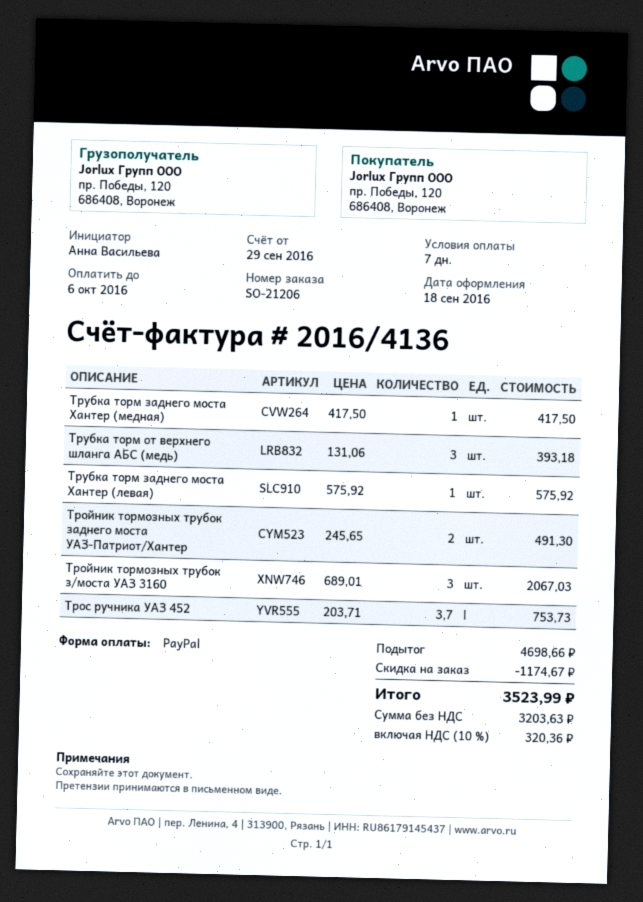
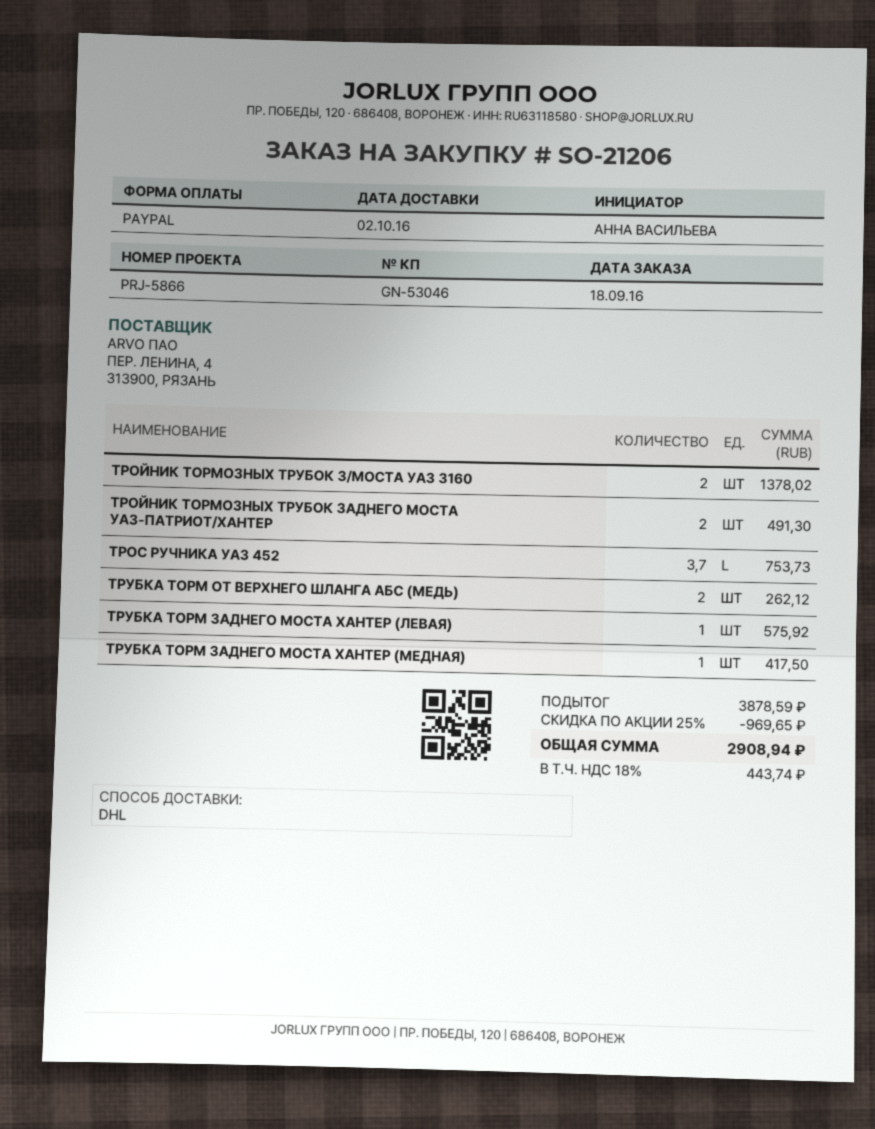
Трубка торм от верхнего шланга АБС (медь): 3 for 393.18 -> 2 for 262.12
Тройник тормозных трубок з/моста УАЗ 3160: 3 for 2067.03 -> 2 for 1378.02
subtotal: 4698.66 -> 3878.59
discount: 1174.67 -> 969.65
tax: 10% = 320.36 -> 18% = 443.74
total: 3523.99 -> 2908.94

